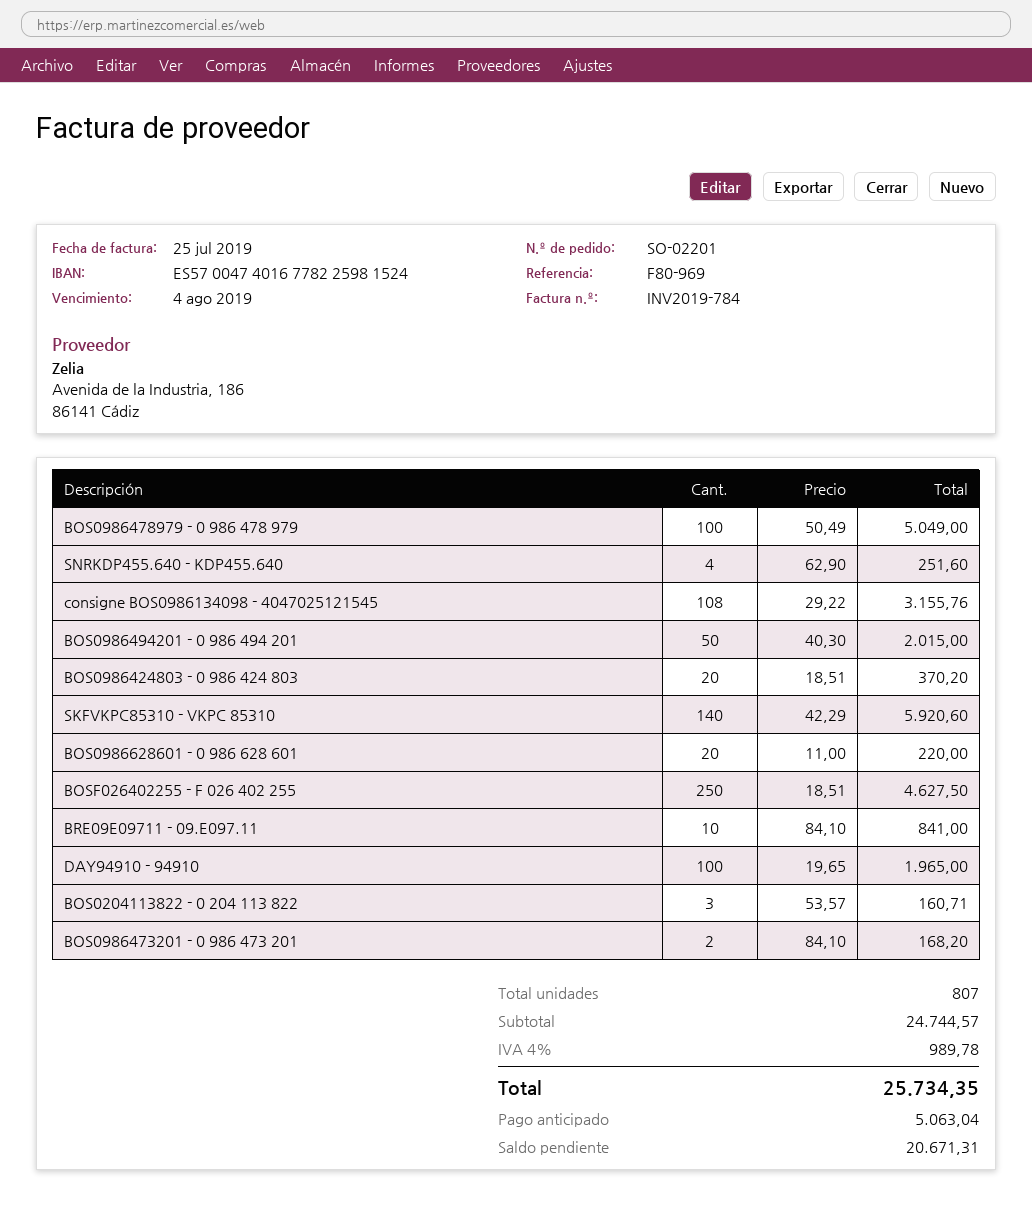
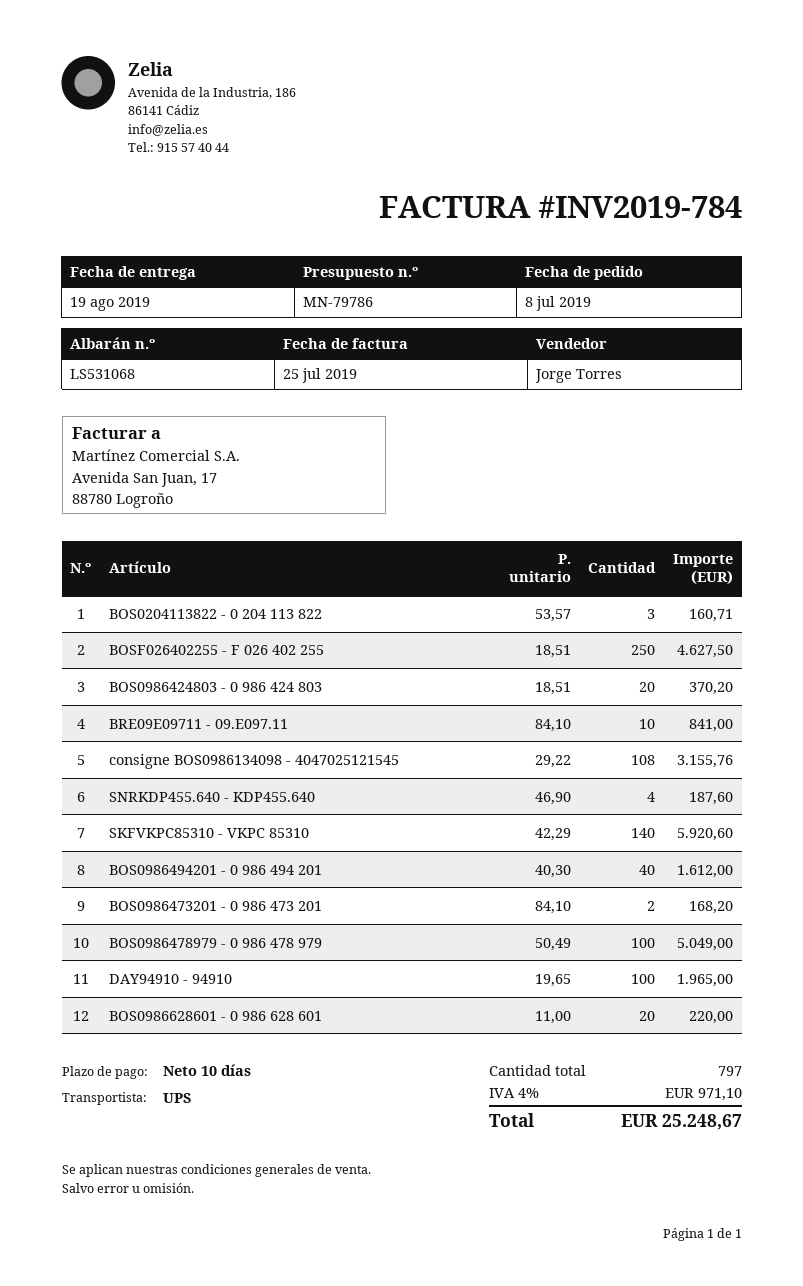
SNRKDP455.640 - KDP455.640: 4 x 62.90 = 251.60 -> 4 x 46.90 = 187.60
BOS0986494201 - 0 986 494 201: 50 x 40.30 = 2015.00 -> 40 x 40.30 = 1612.00
total quantity: 807 -> 797
tax: 4% = 989.78 -> 4% = 971.10
total: 25734.35 -> 25248.67

